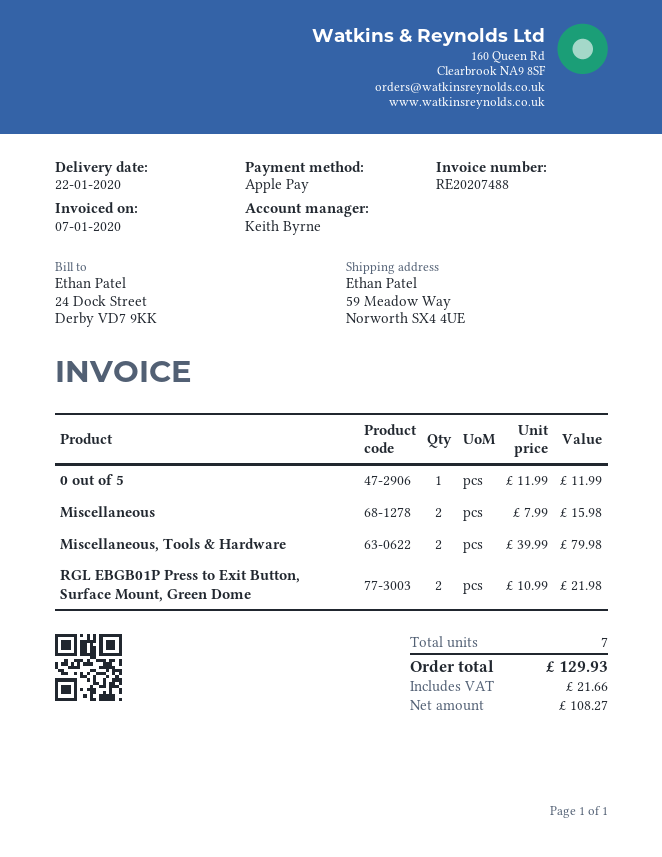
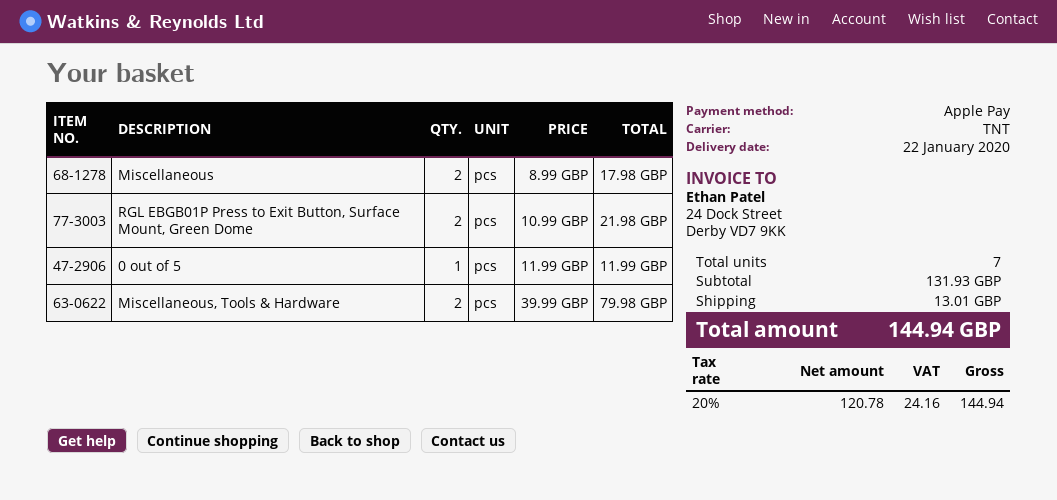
Miscellaneous: 2 x 7.99 = 15.98 -> 2 x 8.99 = 17.98
shipping: none -> 13.01
net: 108.27 -> 120.78
tax: 21.66 -> 24.16
total: 129.93 -> 144.94

